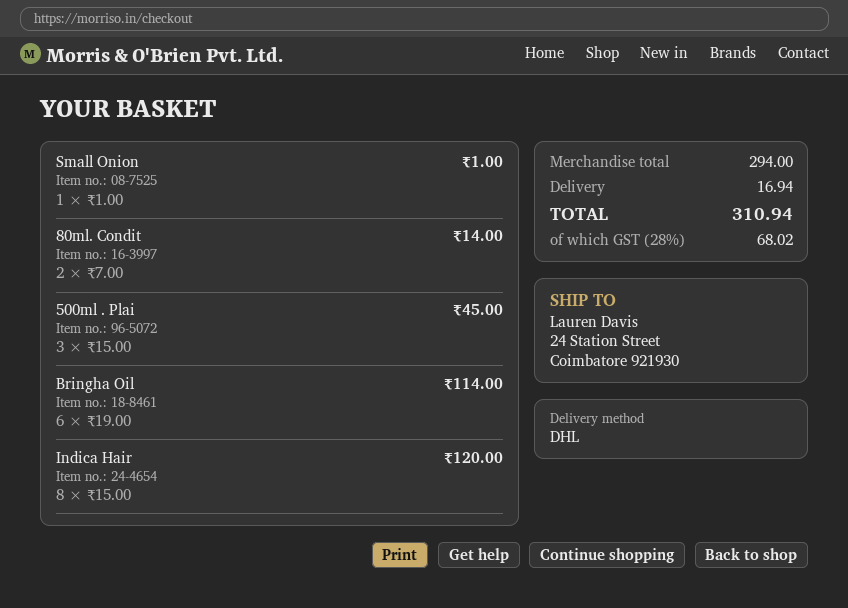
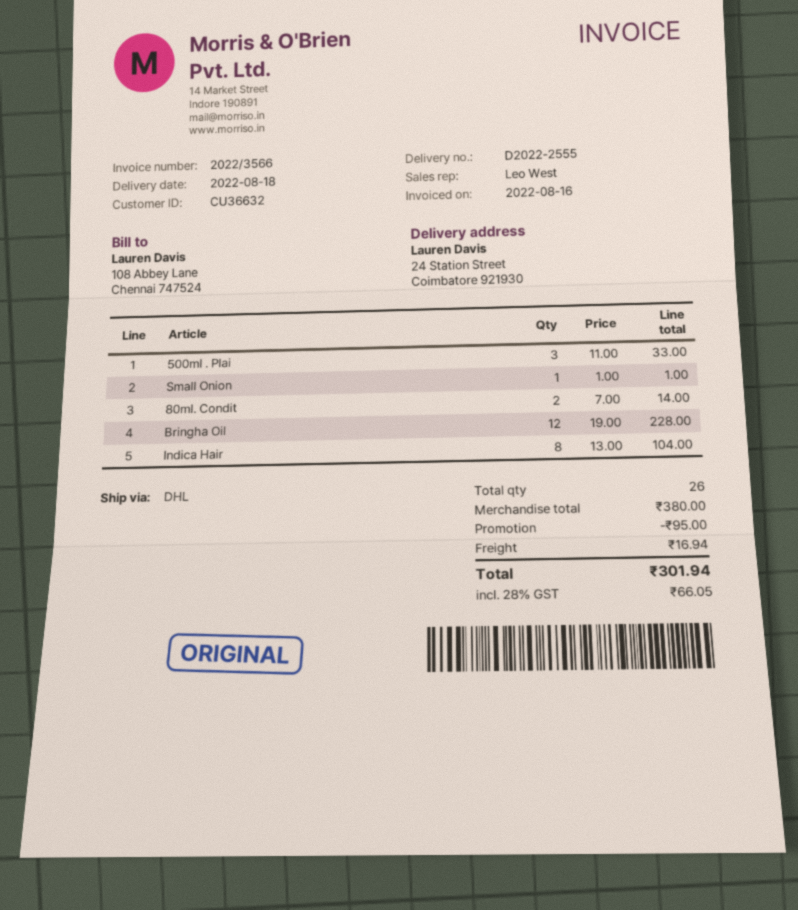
500ml . Plai: 3 x 15.00 = 45.00 -> 3 x 11.00 = 33.00
Bringha Oil: 6 x 19.00 = 114.00 -> 12 x 19.00 = 228.00
Indica Hair: 8 x 15.00 = 120.00 -> 8 x 13.00 = 104.00
subtotal: 294.00 -> 380.00
discount: none -> 95.00
tax: 28% = 68.02 -> 28% = 66.05
total: 310.94 -> 301.94

